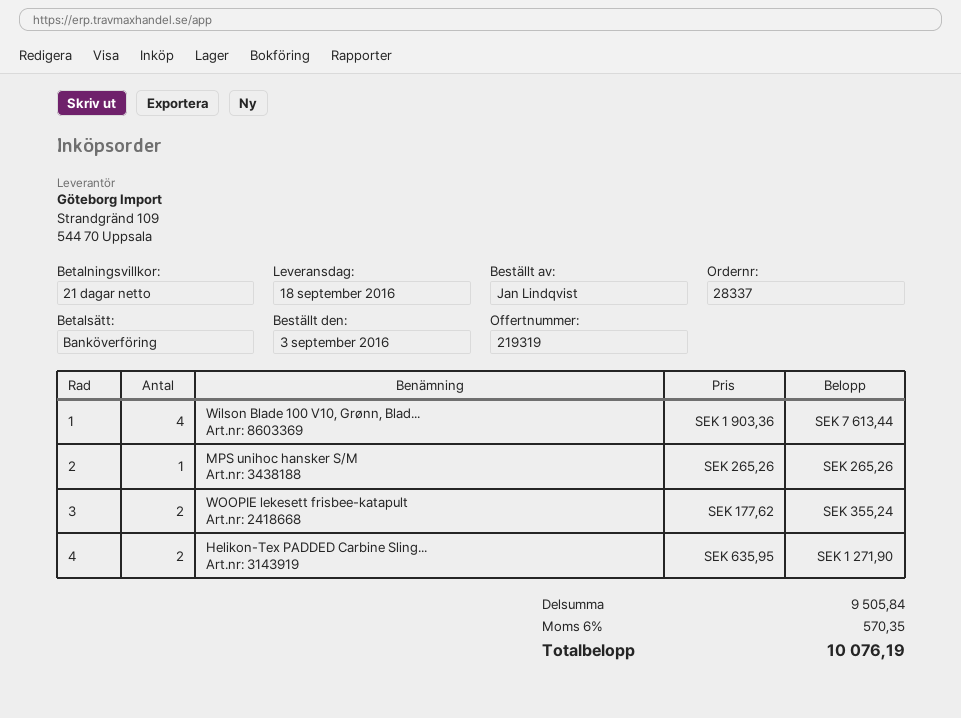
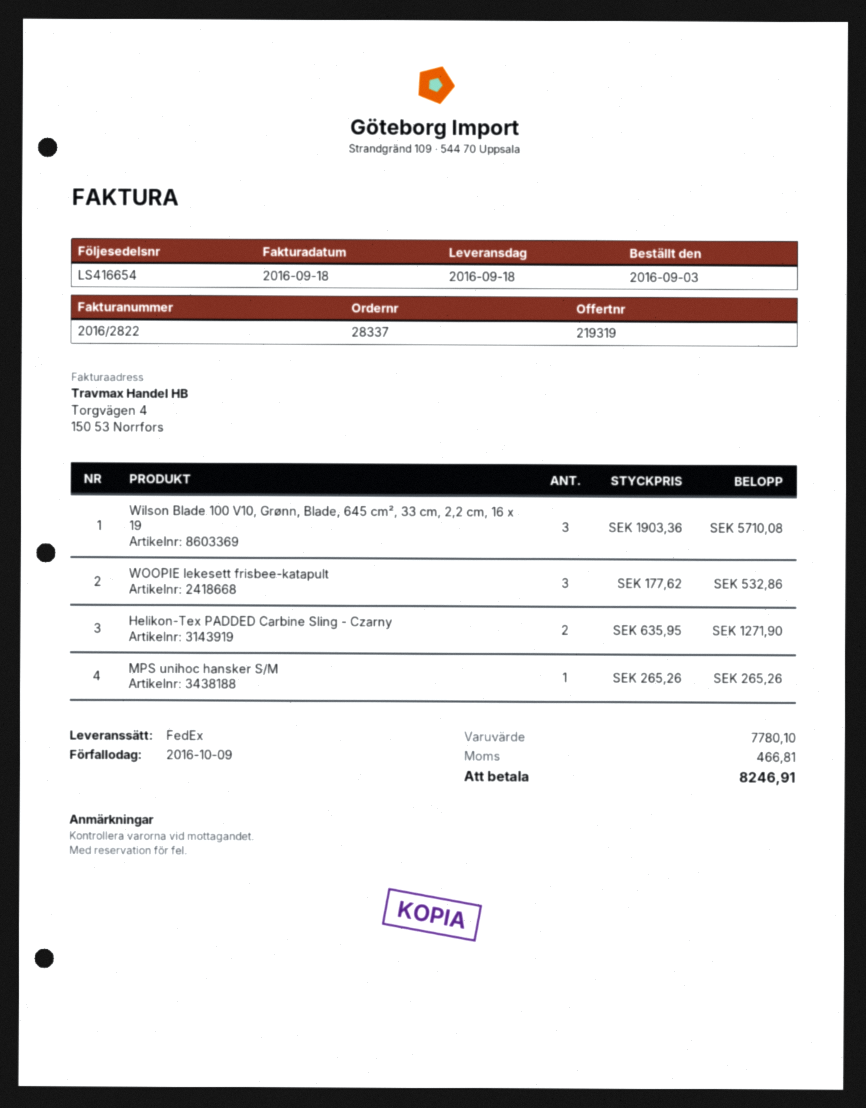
Wilson Blade 100 V10, Grønn, Blad...: 4 x 1903.36 = 7613.44 -> 3 x 1903.36 = 5710.08
WOOPIE lekesett frisbee-katapult: 2 x 177.62 = 355.24 -> 3 x 177.62 = 532.86
subtotal: 9505.84 -> 7780.10
tax: 570.35 -> 466.81
total: 10076.19 -> 8246.91

